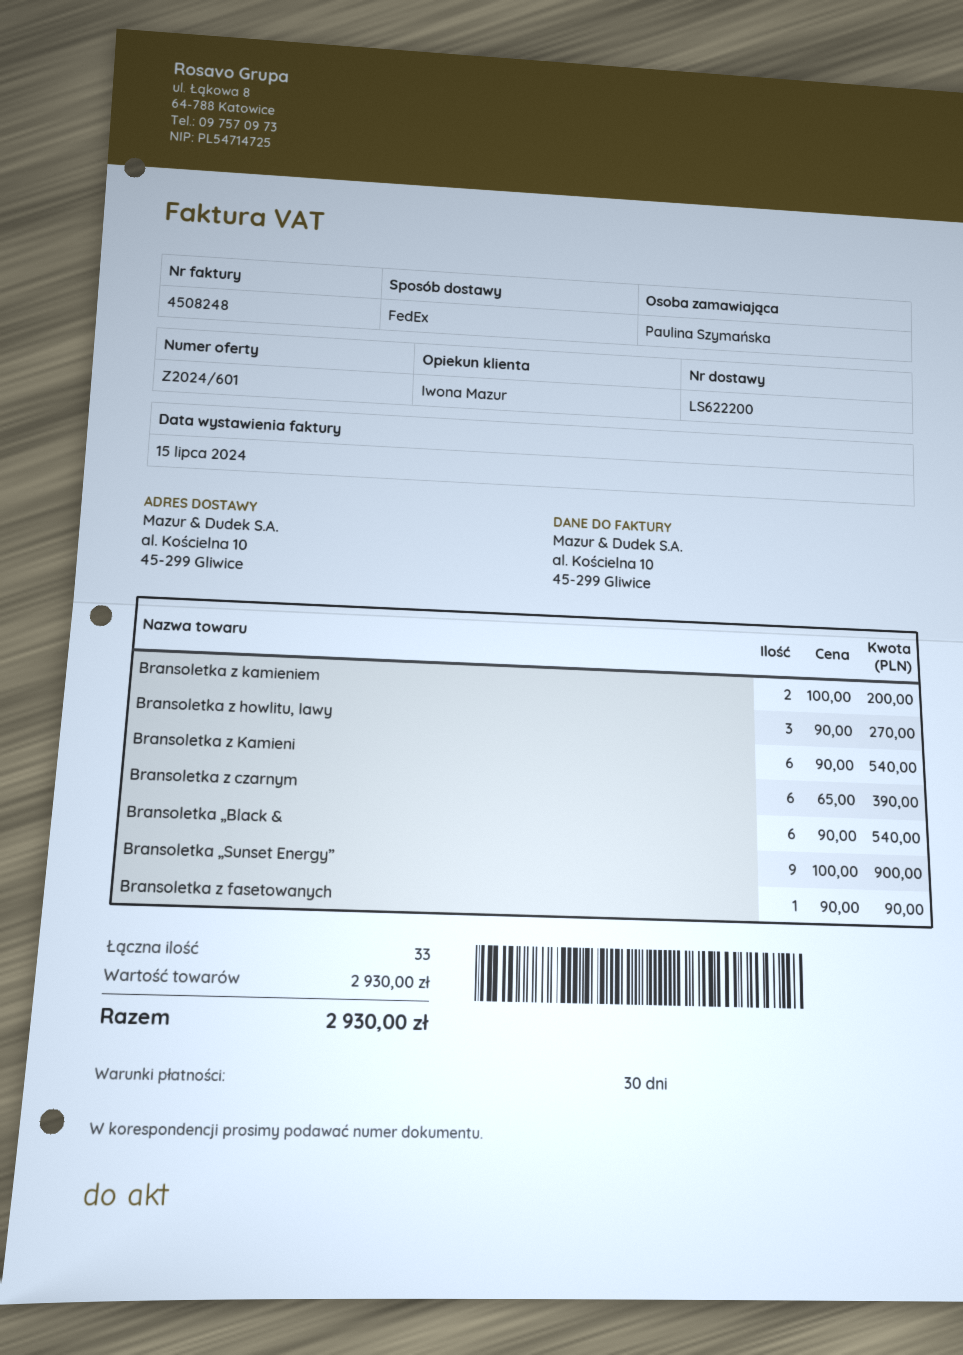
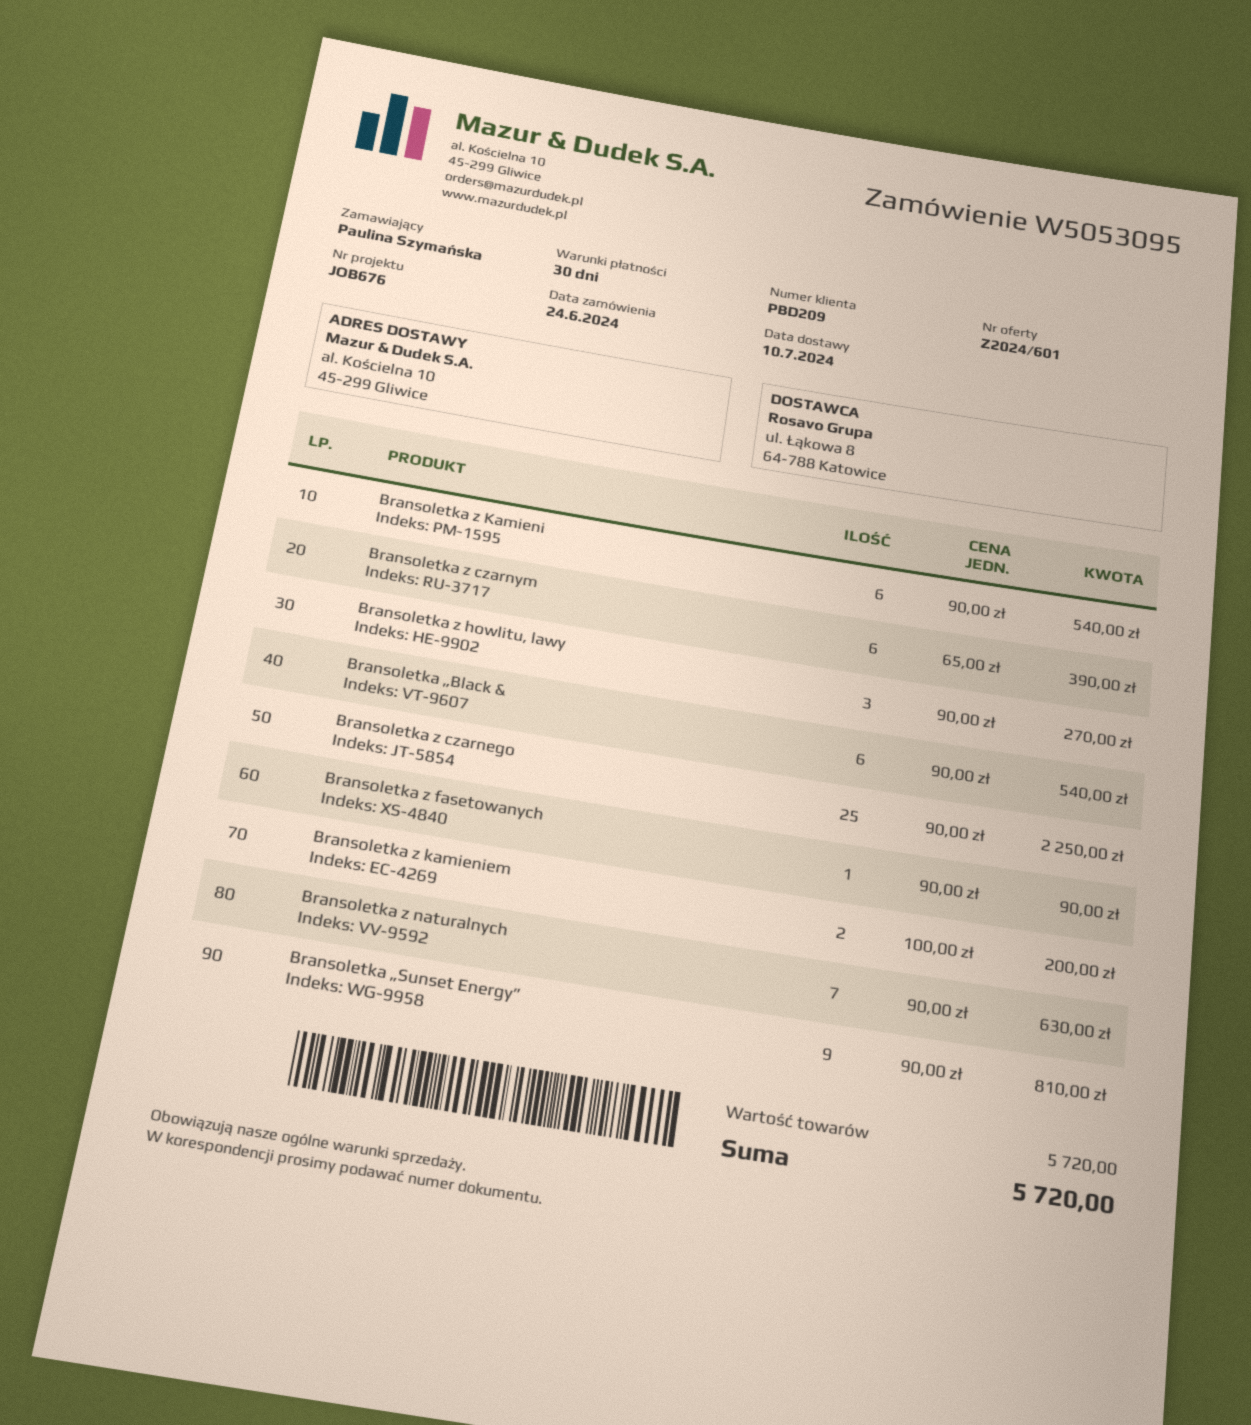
Bransoletka „Sunset Energy”: 9 x 100.00 = 900.00 -> 9 x 90.00 = 810.00
Bransoletka z czarnego: none -> 25 x 90.00 = 2250.00
Bransoletka z naturalnych: none -> 7 x 90.00 = 630.00
subtotal: 2930.00 -> 5720.00
total: 2930.00 -> 5720.00

